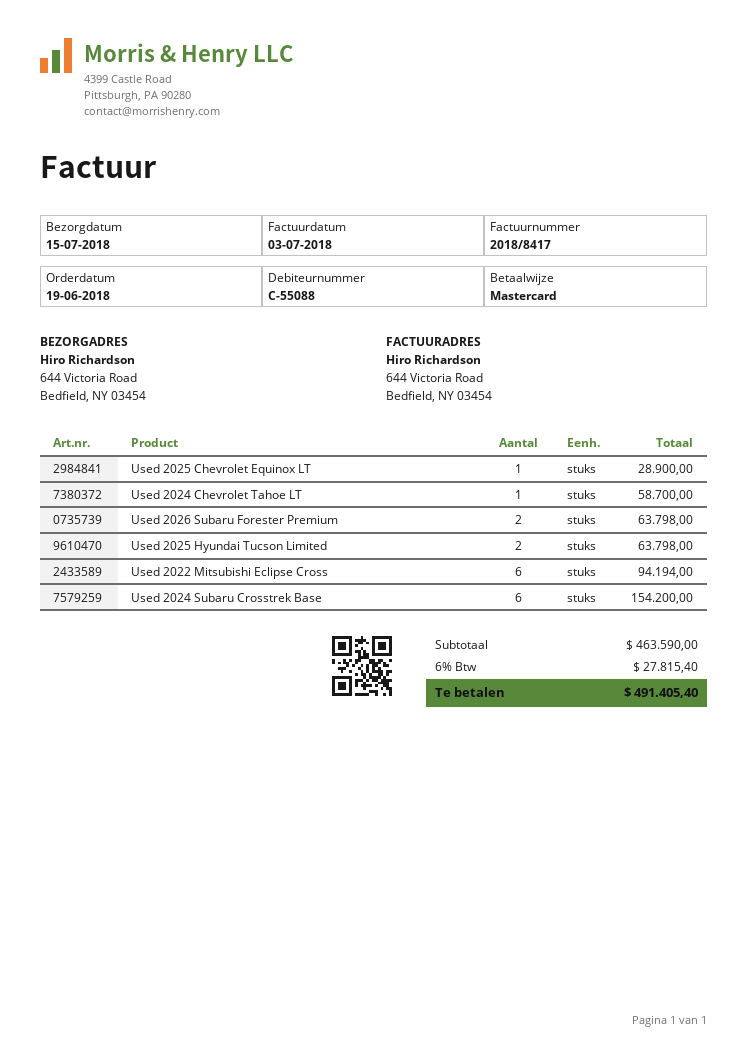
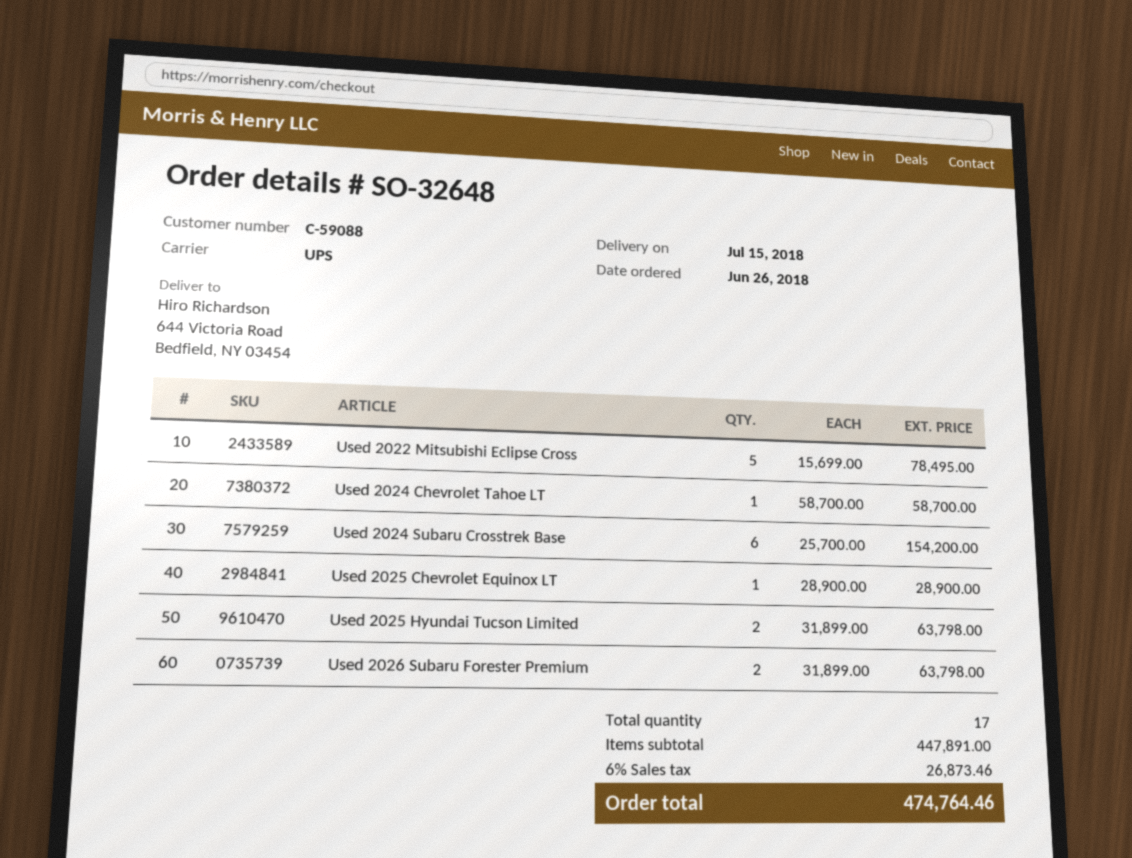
order date: 2018-06-19 -> 2018-06-26
customer number: C-55088 -> C-59088
Used 2022 Mitsubishi Eclipse Cross: 6 for 94194.00 -> 5 for 78495.00
subtotal: 463590.00 -> 447891.00
tax: 6% = 27815.40 -> 6% = 26873.46
total: 491405.40 -> 474764.46

